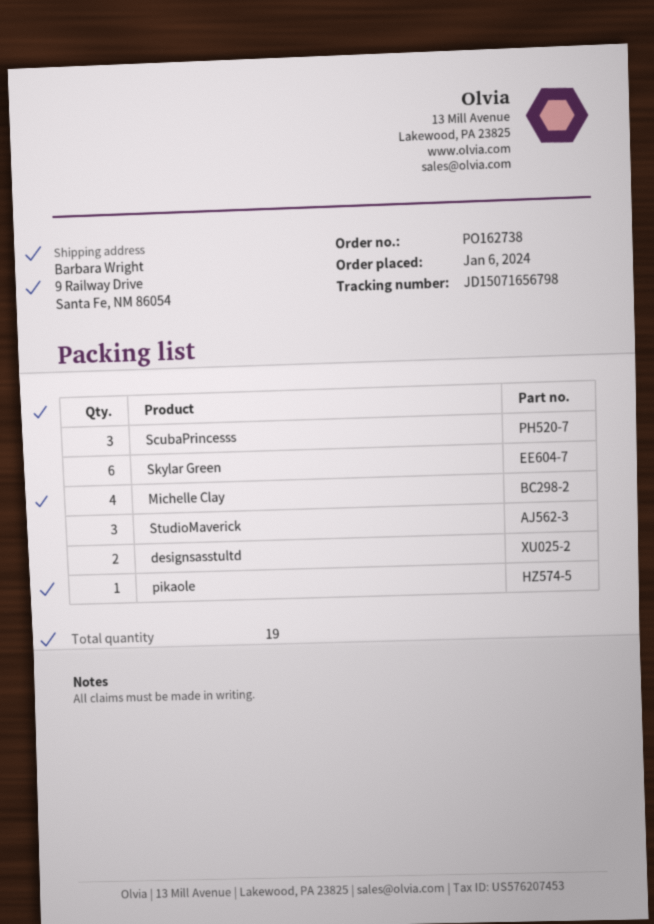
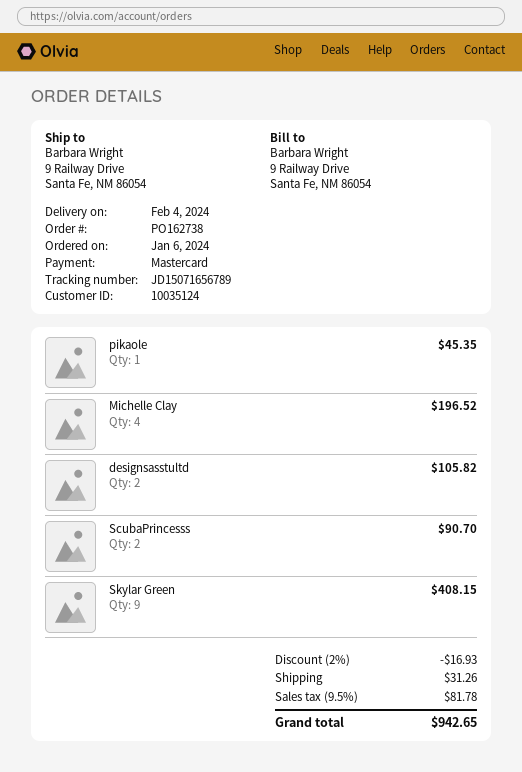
tracking number: JD15071656798 -> JD15071656789
ScubaPrincesss: 3 -> 2
Skylar Green: 6 -> 9
StudioMaverick: 3 -> none

